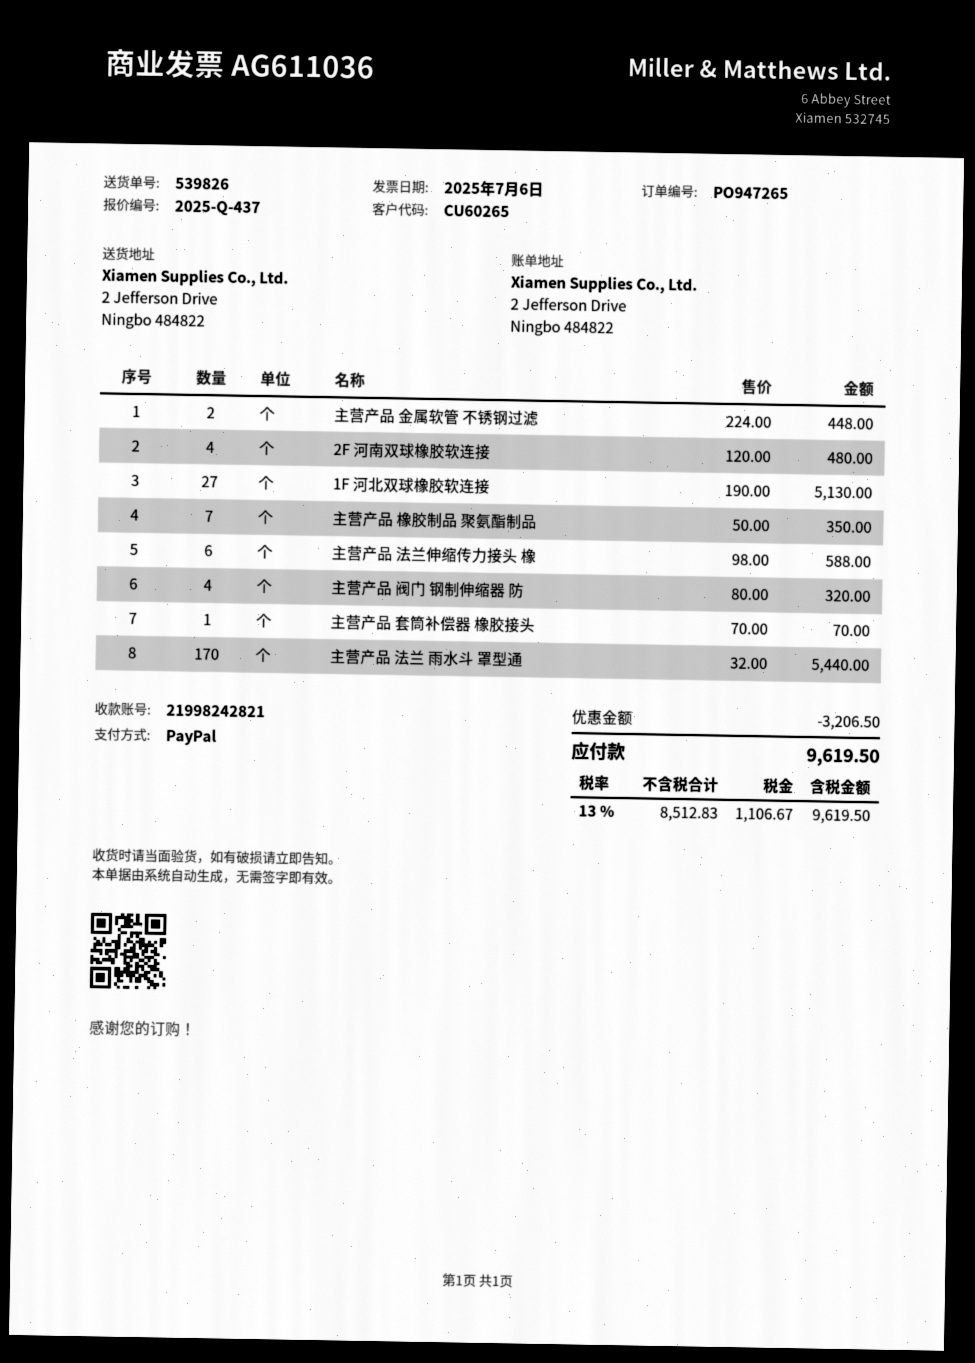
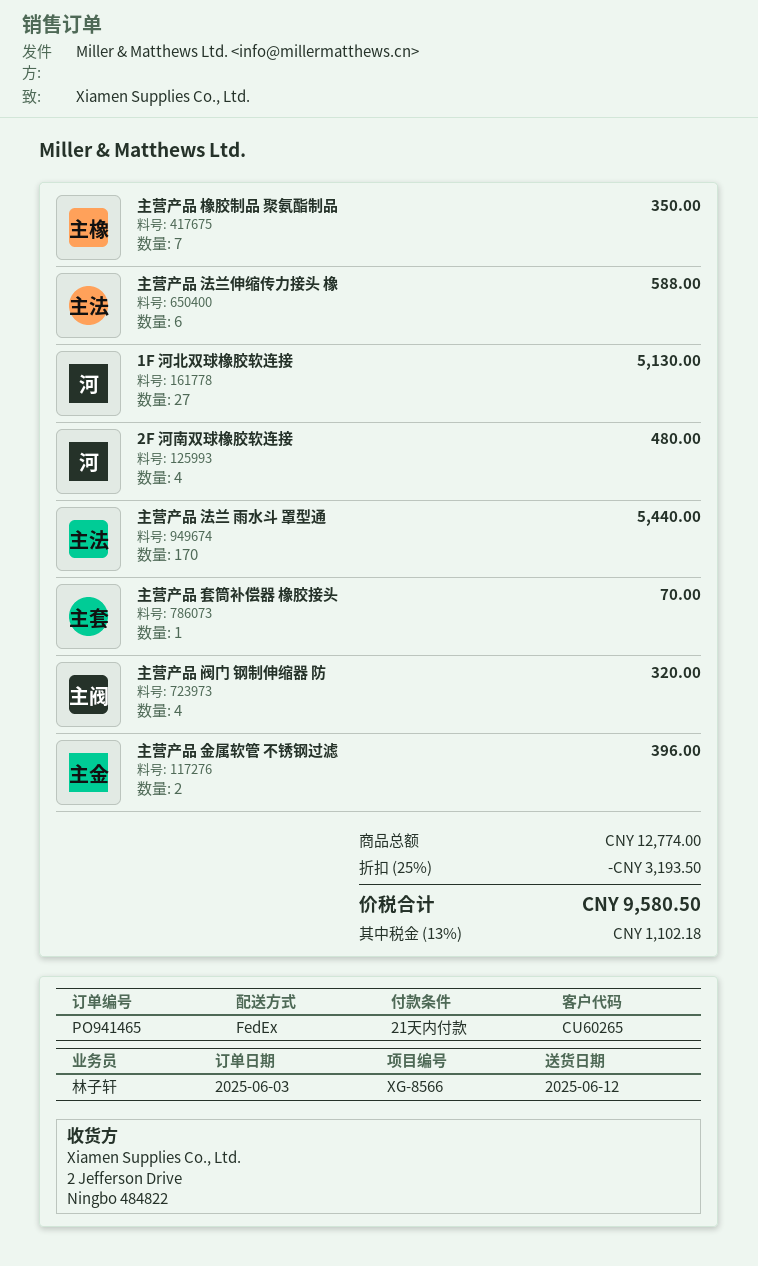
order number: PO947265 -> PO941465
主营产品 金属软管 不锈钢过滤: 2 for 448.00 -> 2 for 396.00
discount: 3206.50 -> 3193.50
tax: 13% = 1106.67 -> 13% = 1102.18
total: 9619.50 -> 9580.50

